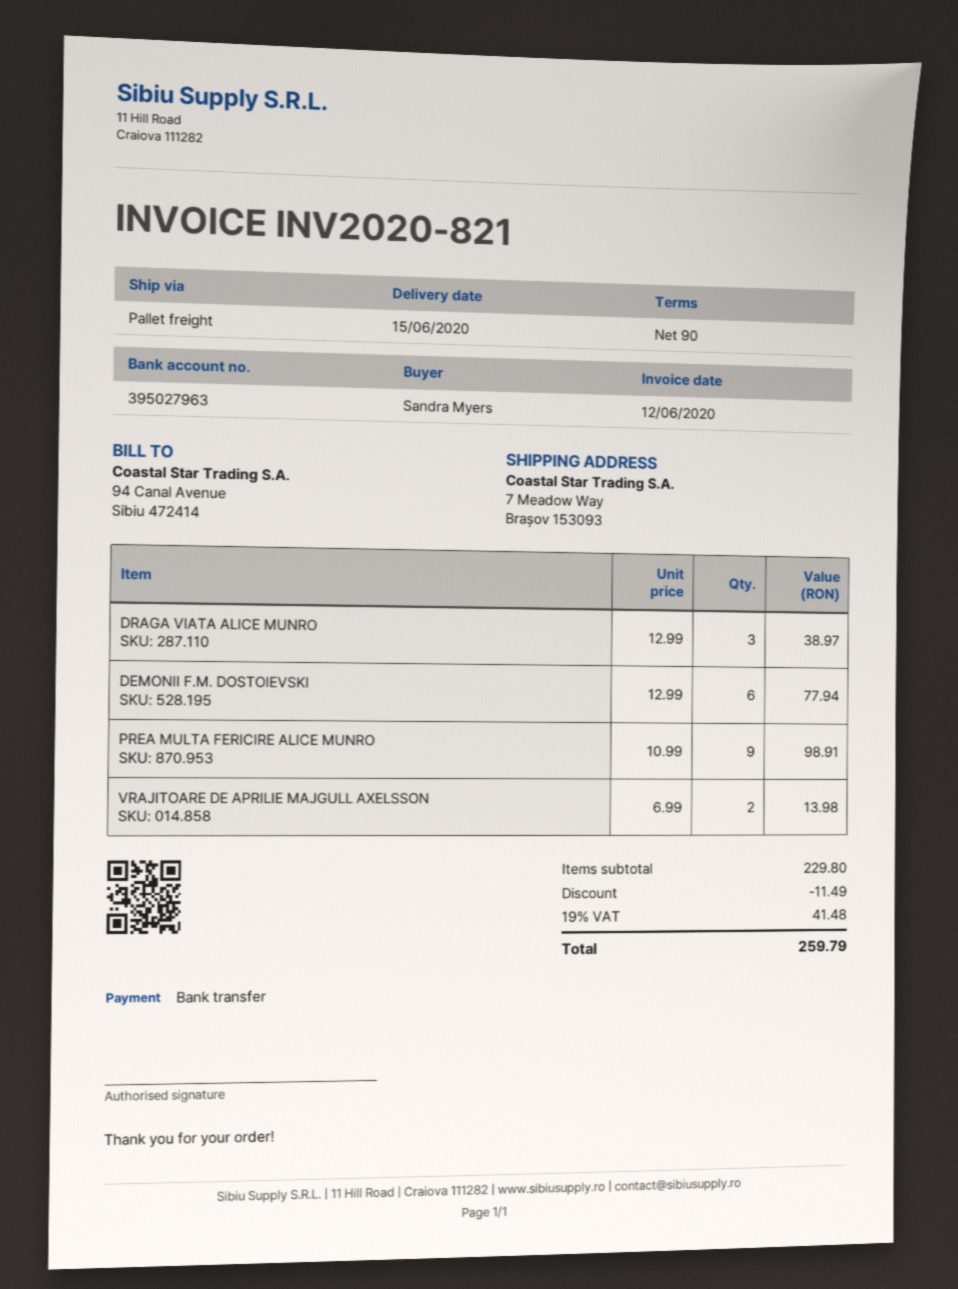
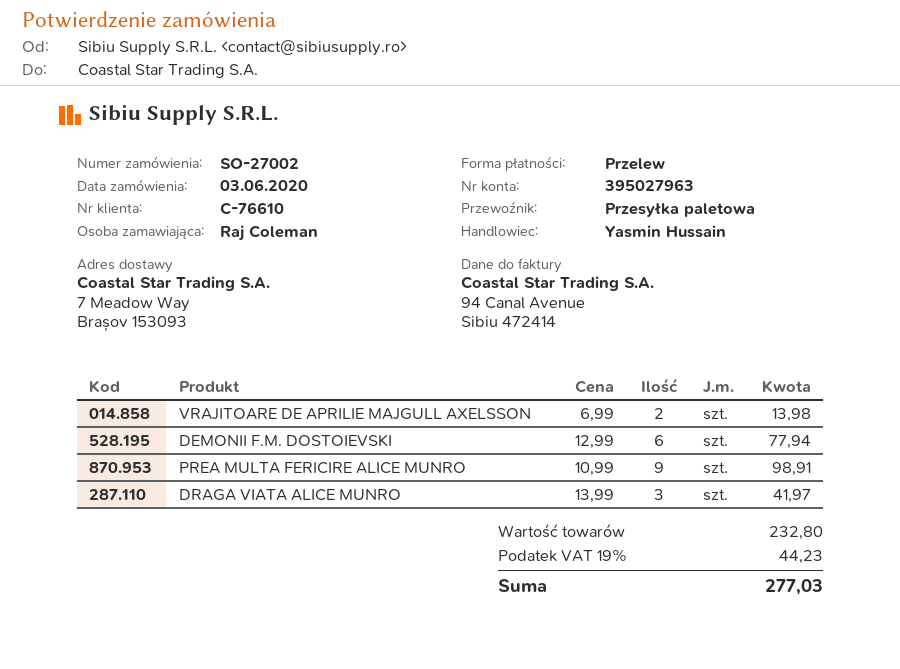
ordered by: Sandra Myers -> Raj Coleman
DRAGA VIATA ALICE MUNRO: 3 x 12.99 = 38.97 -> 3 x 13.99 = 41.97
subtotal: 229.80 -> 232.80
discount: 11.49 -> none
tax: 19% = 41.48 -> 19% = 44.23
total: 259.79 -> 277.03

